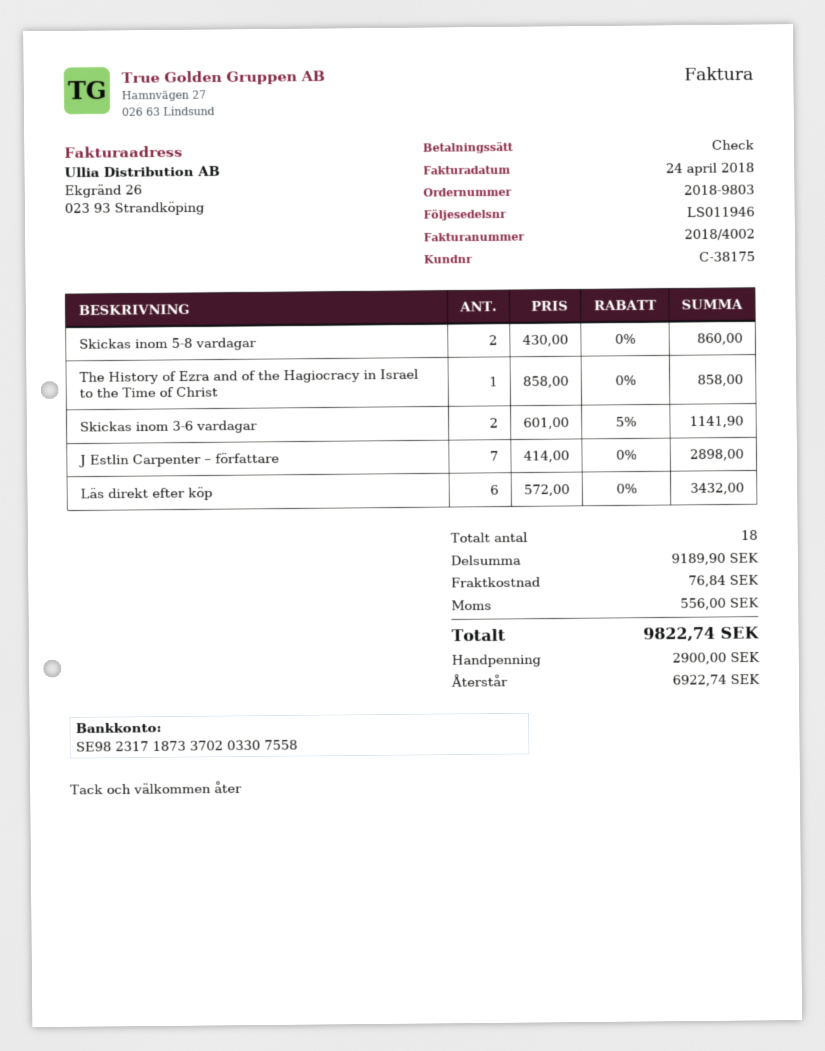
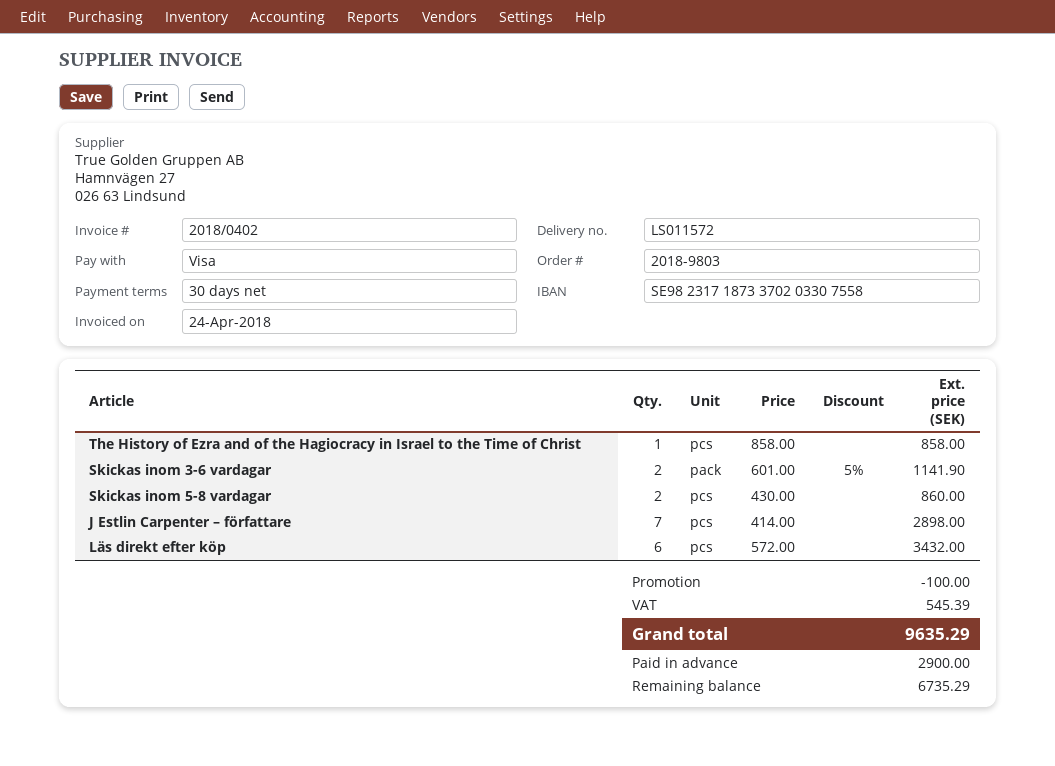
delivery note number: LS011946 -> LS011572
invoice number: 2018/4002 -> 2018/0402
payment method: cheque -> Visa
discount: none -> 100.00
shipping: 76.84 -> none
tax: 556.00 -> 545.39
total: 9822.74 -> 9635.29
balance: 6922.74 -> 6735.29

